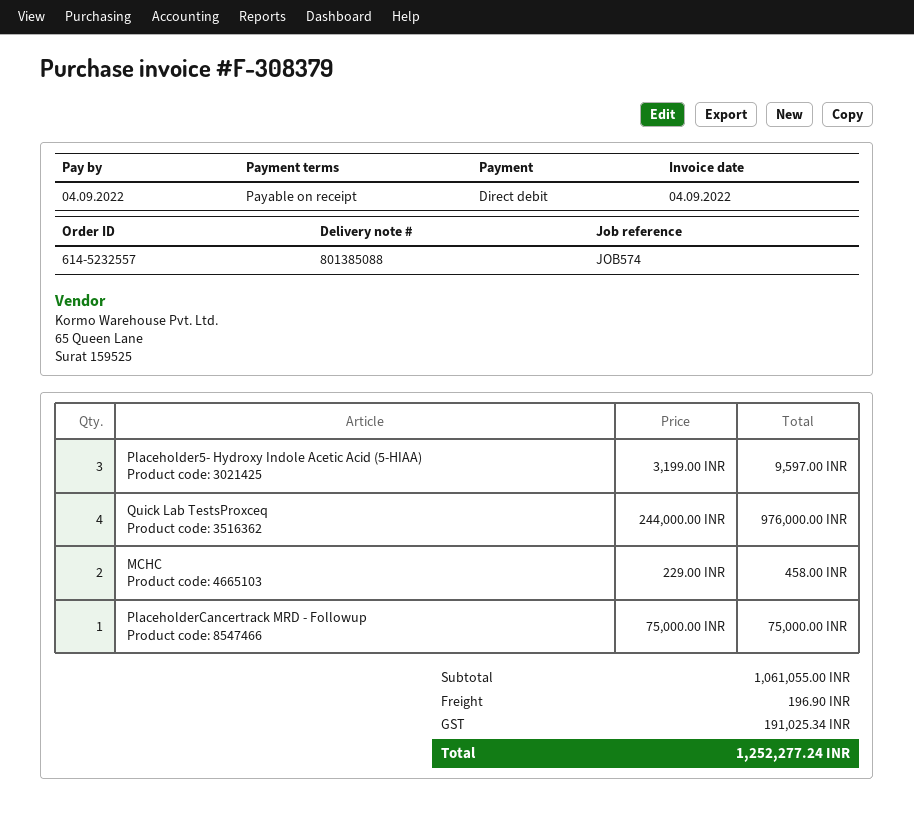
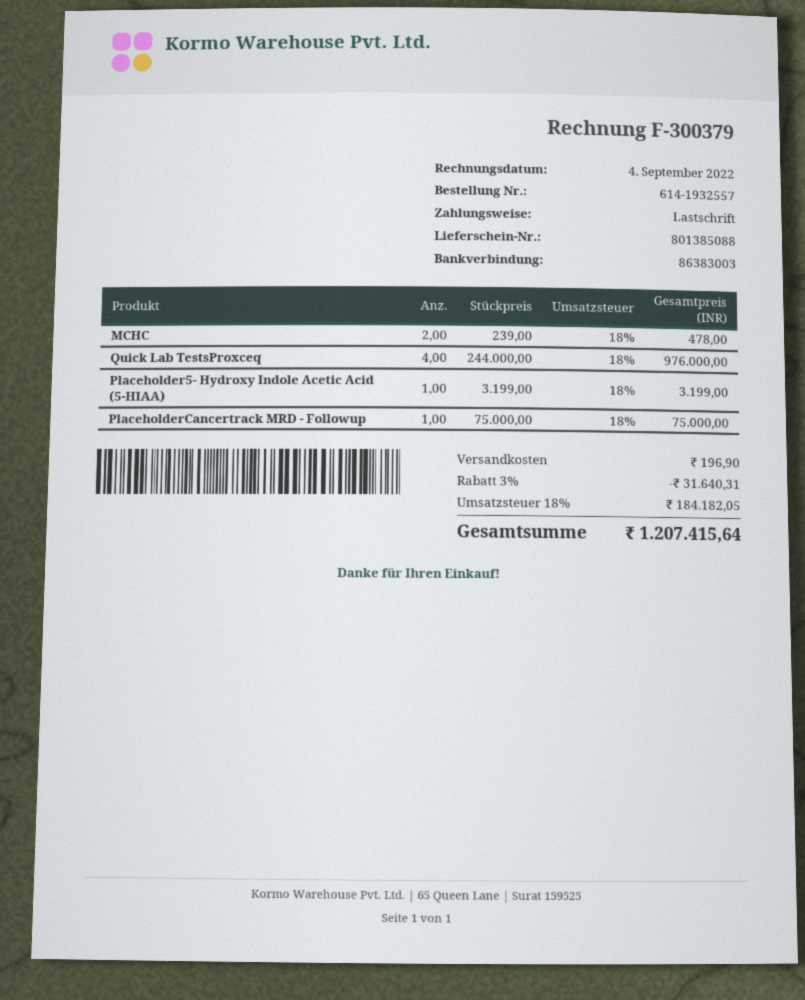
order number: 614-5232557 -> 614-1932557
invoice number: F-308379 -> F-300379
Placeholder5- Hydroxy Indole Acetic Acid (5-HIAA): 3 x 3199.00 = 9597.00 -> 1 x 3199.00 = 3199.00
MCHC: 2 x 229.00 = 458.00 -> 2 x 239.00 = 478.00
discount: none -> 3% = 31640.31
tax: 191025.34 -> 184182.05
total: 1252277.24 -> 1207415.64

